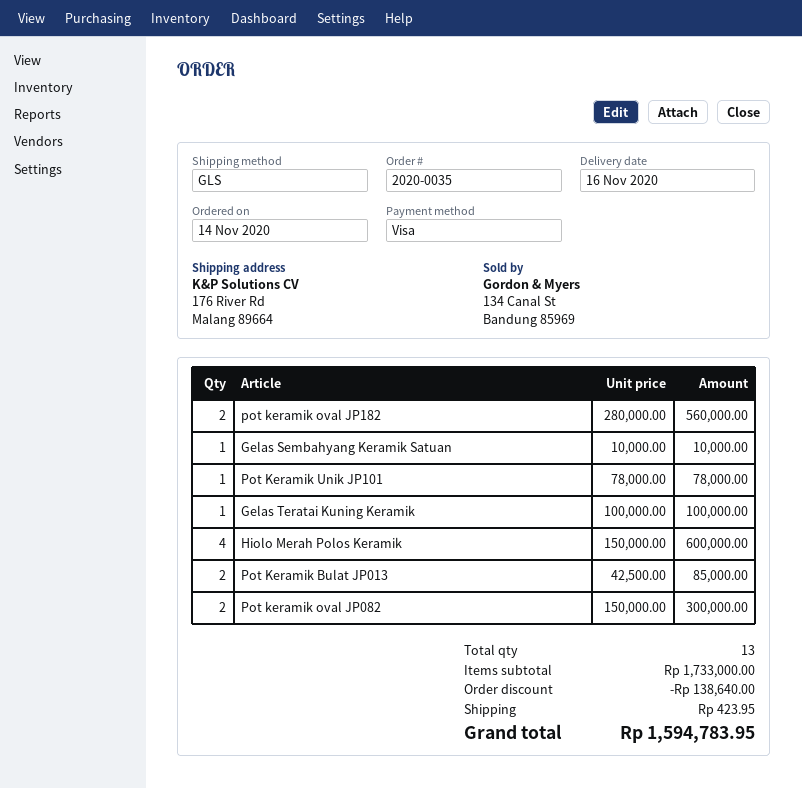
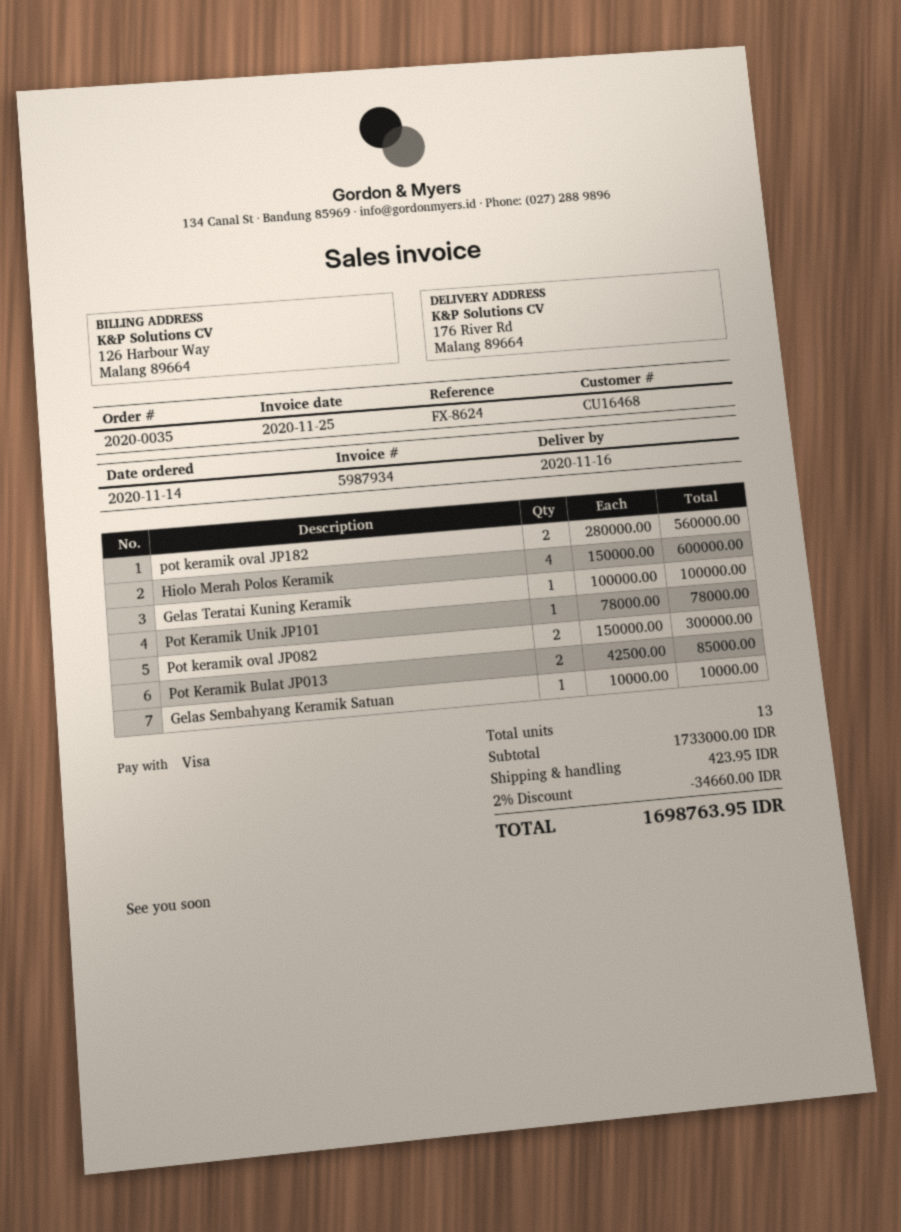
discount: 138640.00 -> 34660.00
total: 1594783.95 -> 1698763.95

